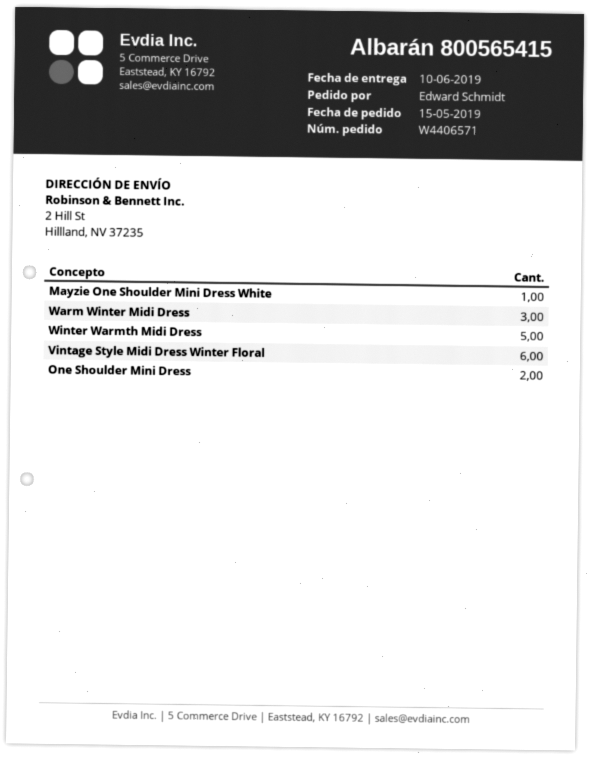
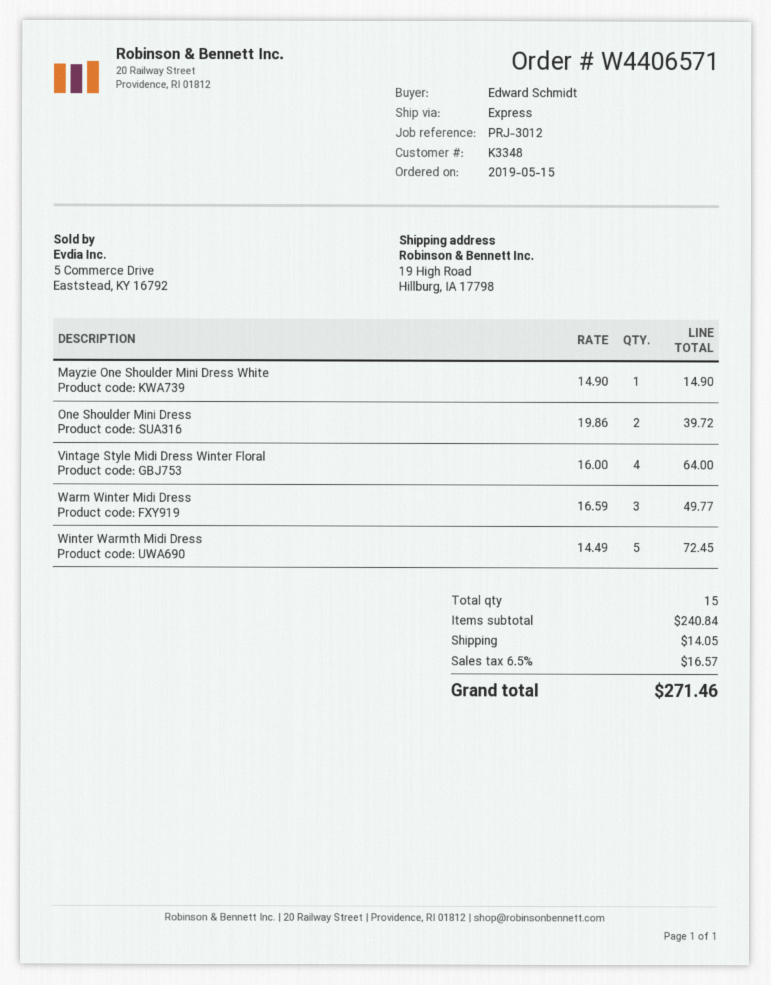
ship to: 2 Hill St, Hillland, NV 37235 -> 19 High Road, Hillburg, IA 17798
Vintage Style Midi Dress Winter Floral: 6 -> 4

